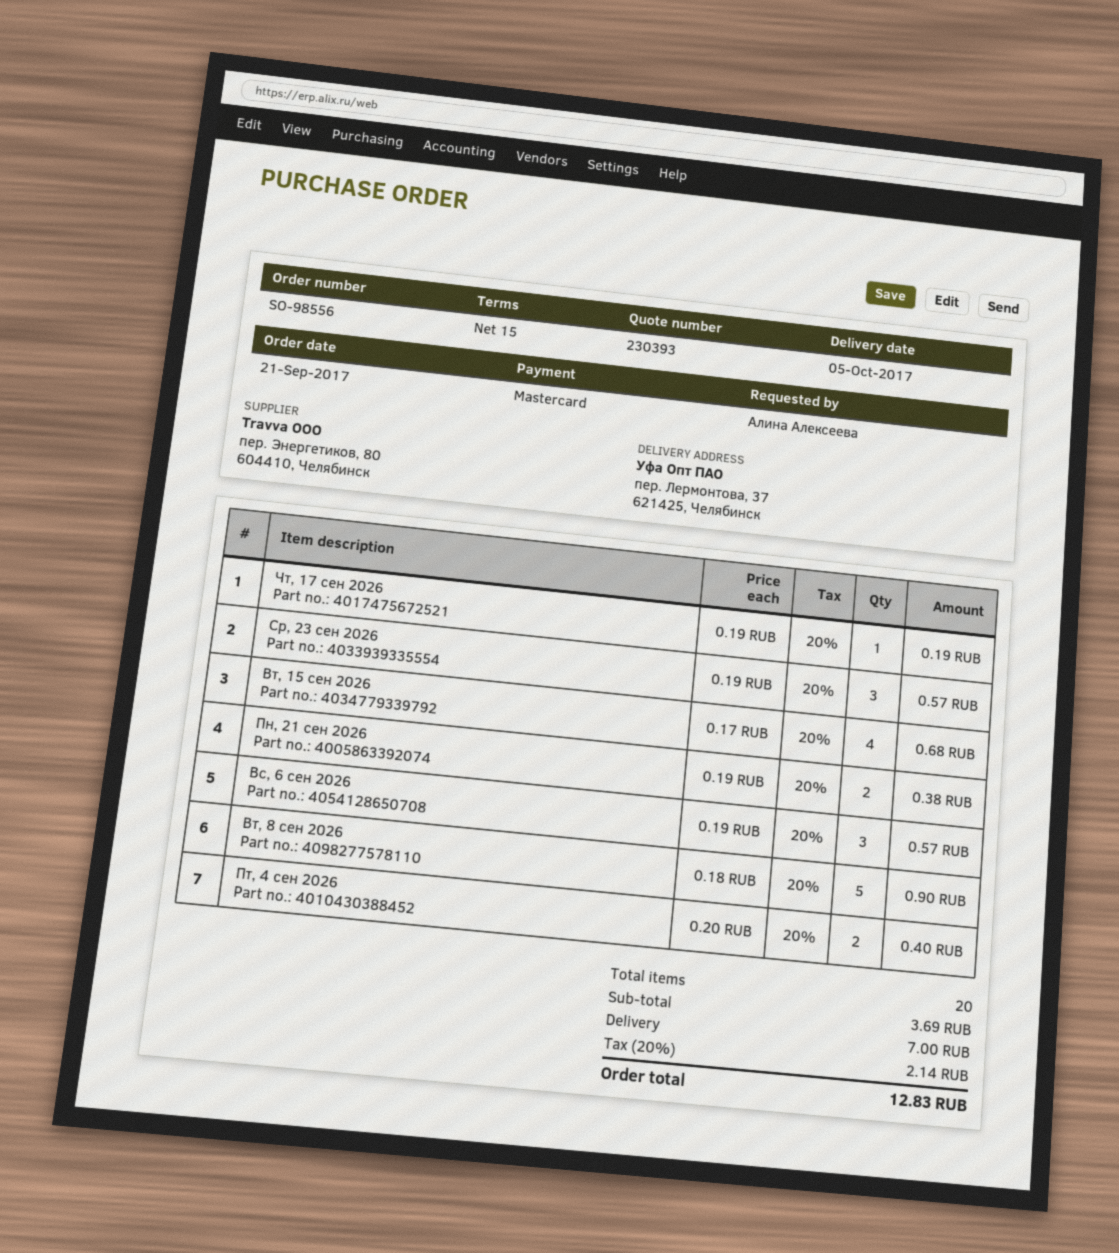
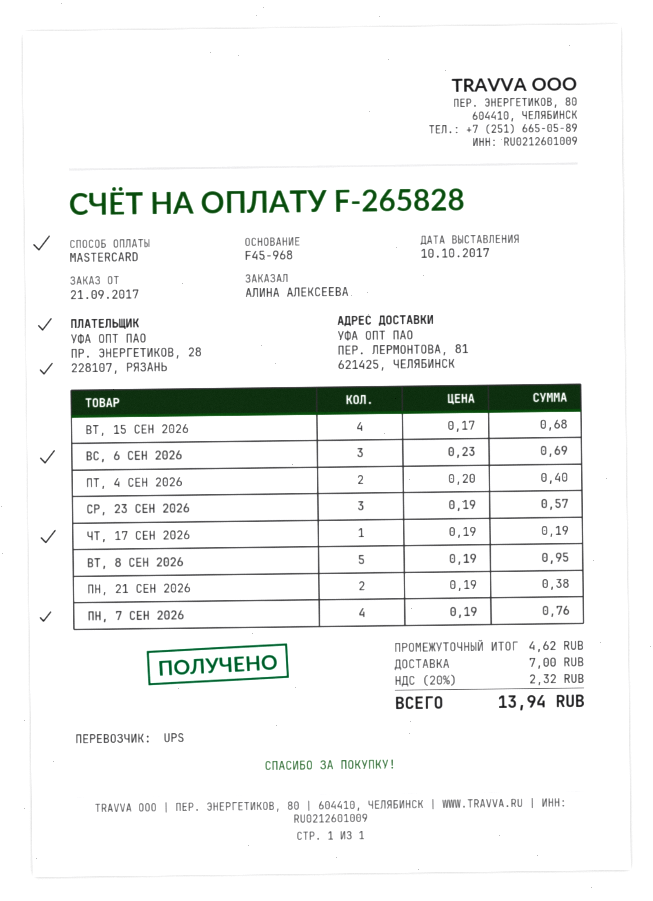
ship to: пер. Лермонтова, 37, 621425, Челябинск -> ПЕР. ЛЕРМОНТОВА, 81, 621425, ЧЕЛЯБИНСК
Вс, 6 сен 2026: 3 x 0.19 = 0.57 -> 3 x 0.23 = 0.69
Вт, 8 сен 2026: 5 x 0.18 = 0.90 -> 5 x 0.19 = 0.95
ПН, 7 СЕН 2026: none -> 4 x 0.19 = 0.76
subtotal: 3.69 -> 4.62
tax: 20% = 2.14 -> 20% = 2.32
total: 12.83 -> 13.94

